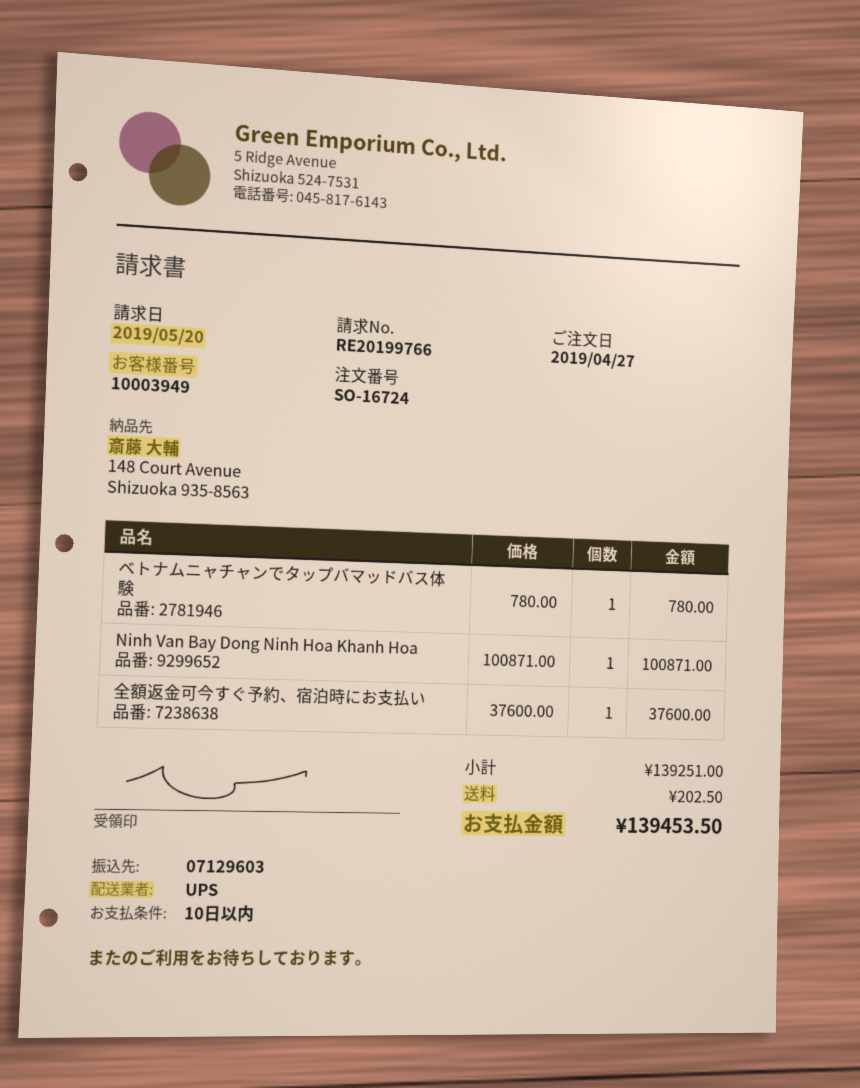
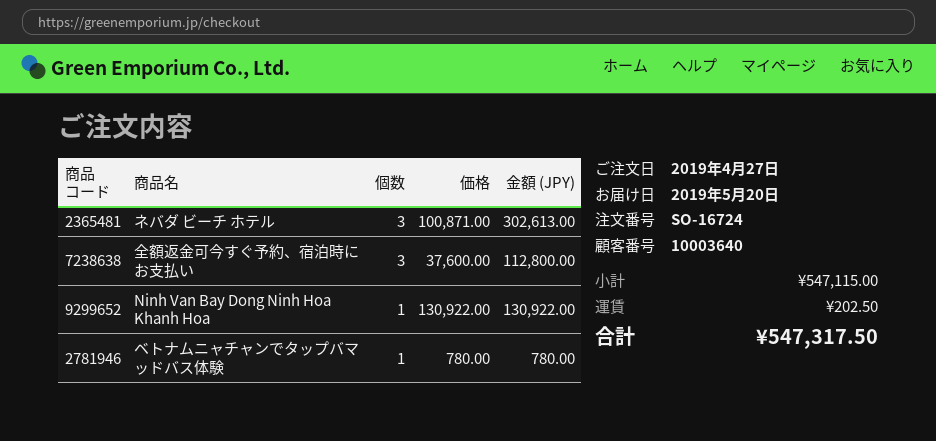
customer number: 10003949 -> 10003640
Ninh Van Bay Dong Ninh Hoa Khanh Hoa: 1 x 100871.00 = 100871.00 -> 1 x 130922.00 = 130922.00
全額返金可今すぐ予約、宿泊時にお支払い: 1 x 37600.00 = 37600.00 -> 3 x 37600.00 = 112800.00
ネバダ ビーチ ホテル: none -> 3 x 100871.00 = 302613.00
subtotal: 139251.00 -> 547115.00
total: 139453.50 -> 547317.50

